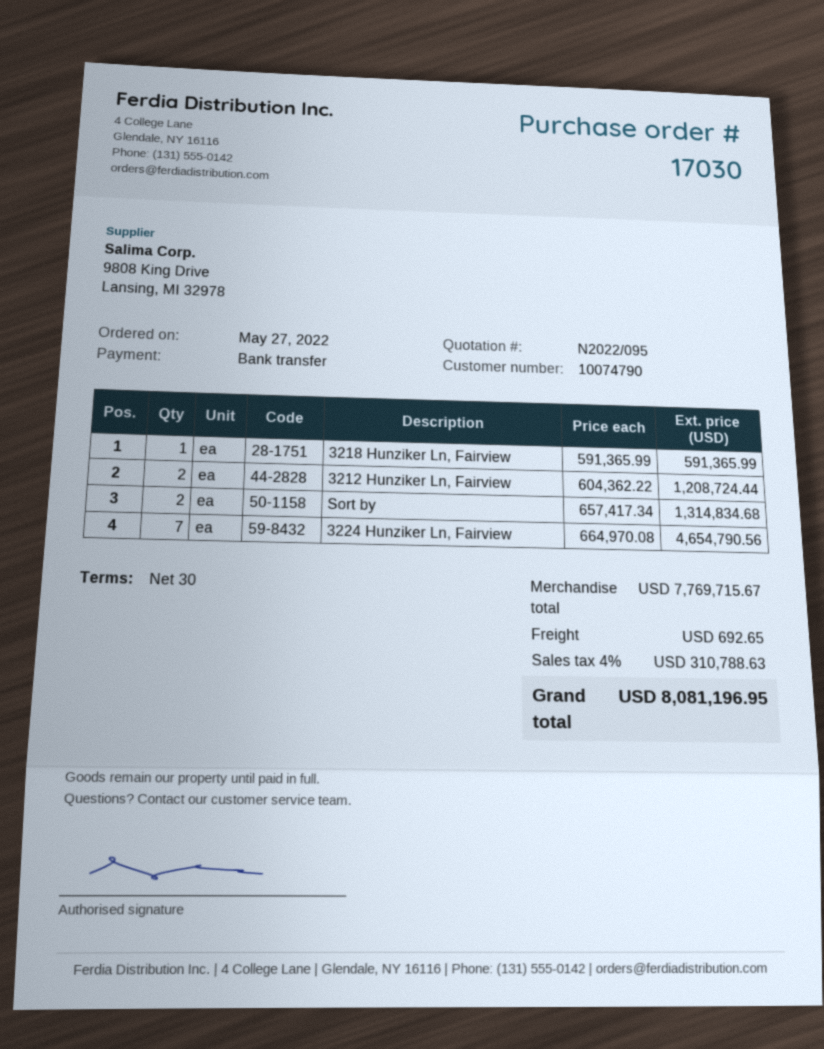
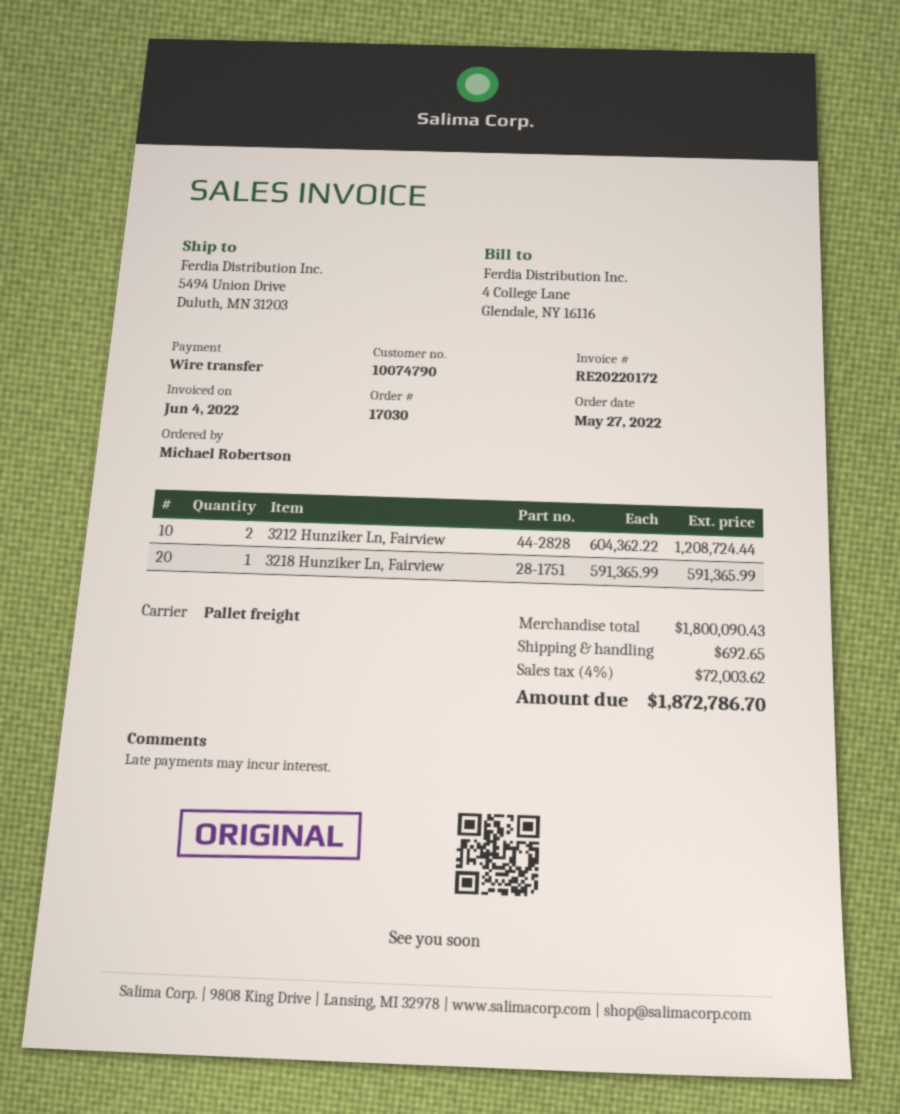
Sort by: 2 x 657417.34 = 1314834.68 -> none
3224 Hunziker Ln, Fairview: 7 x 664970.08 = 4654790.56 -> none
subtotal: 7769715.67 -> 1800090.43
tax: 4% = 310788.63 -> 4% = 72003.62
total: 8081196.95 -> 1872786.70

